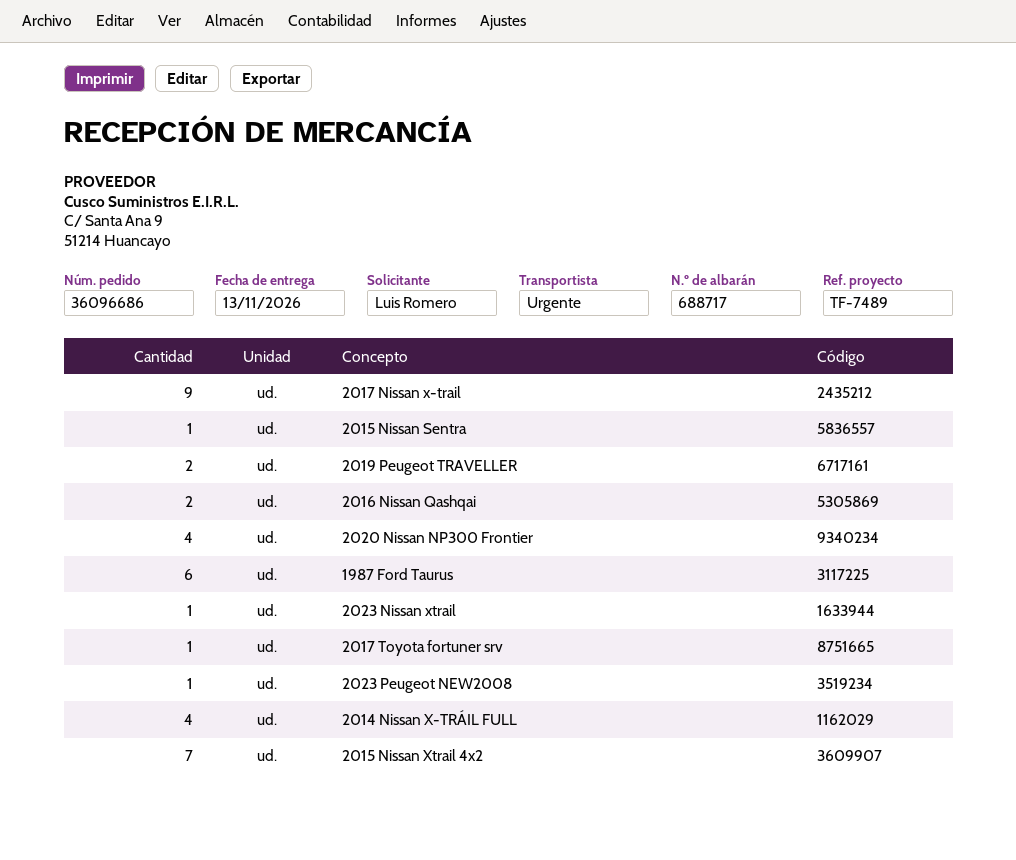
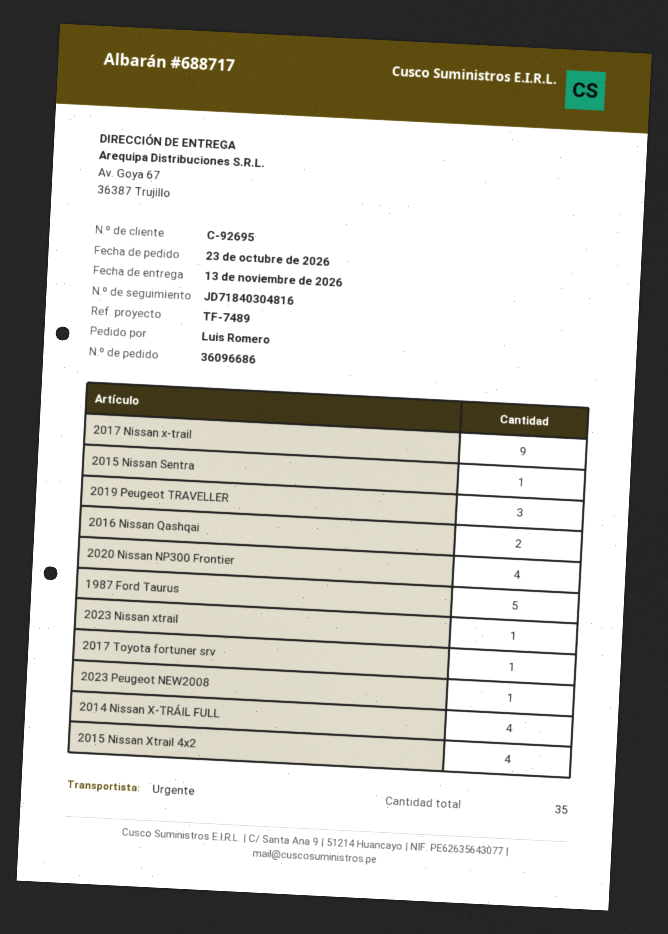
2019 Peugeot TRAVELLER: 2 -> 3
1987 Ford Taurus: 6 -> 5
2015 Nissan Xtrail 4x2: 7 -> 4

